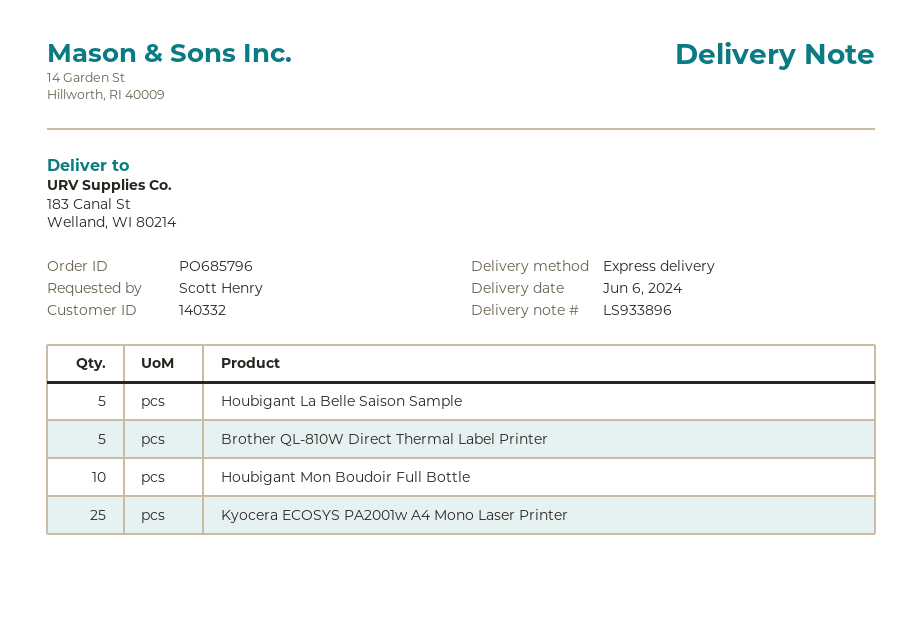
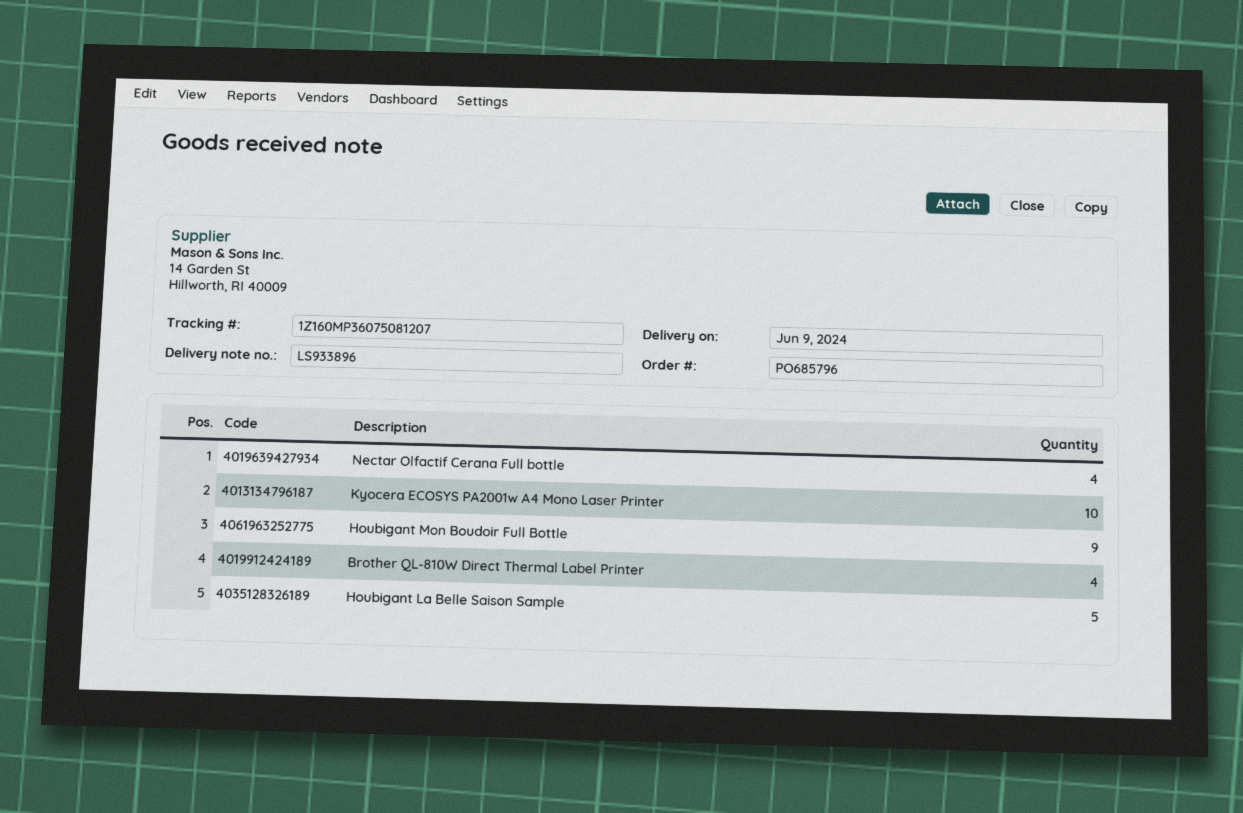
delivery date: 2024-06-06 -> 2024-06-09
Brother QL-810W Direct Thermal Label Printer: 5 -> 4
Houbigant Mon Boudoir Full Bottle: 10 -> 9
Kyocera ECOSYS PA2001w A4 Mono Laser Printer: 25 -> 10
Nectar Olfactif Cerana Full bottle: none -> 4

